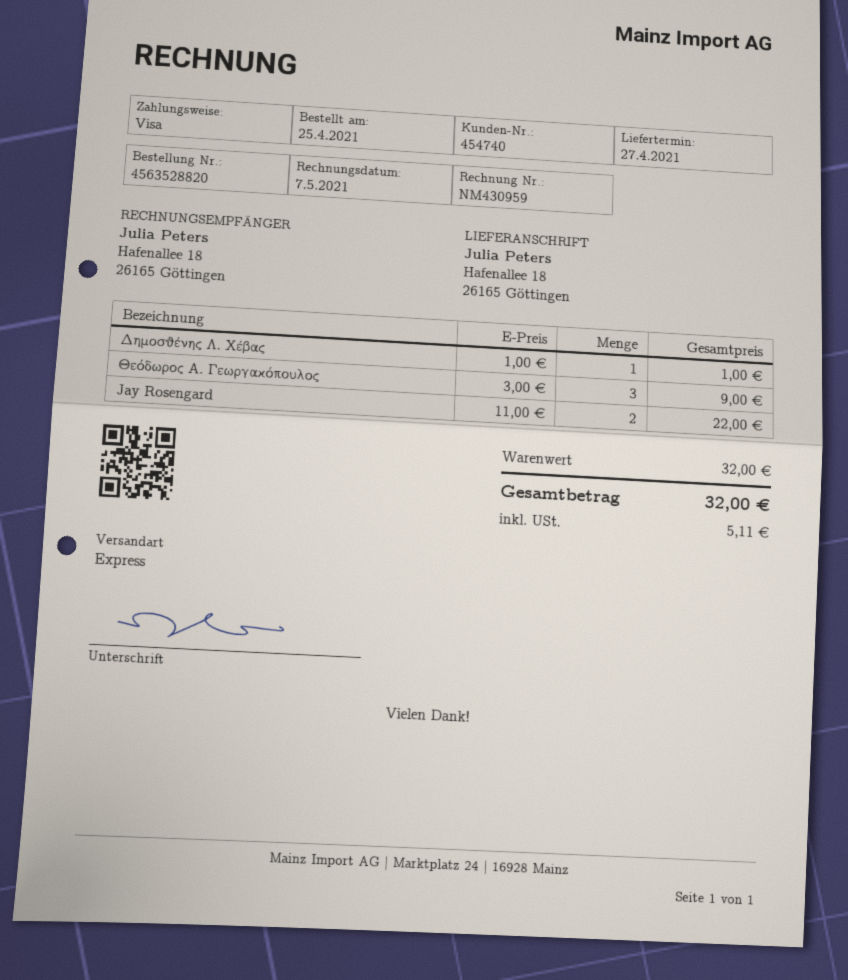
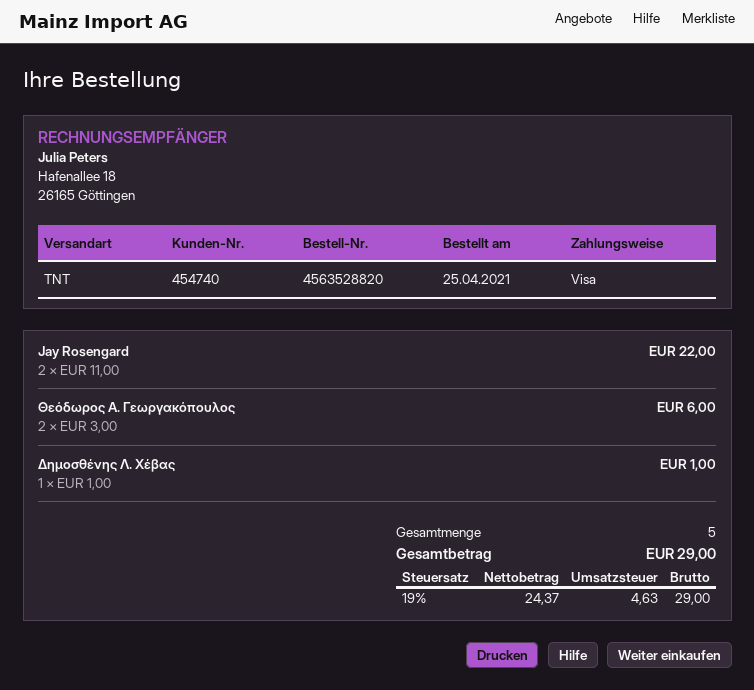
shipping method: express -> TNT
Θεόδωρος Α. Γεωργακόπουλος: 3 x 3.00 = 9.00 -> 2 x 3.00 = 6.00
tax: 5.11 -> 4.63
total: 32.00 -> 29.00

